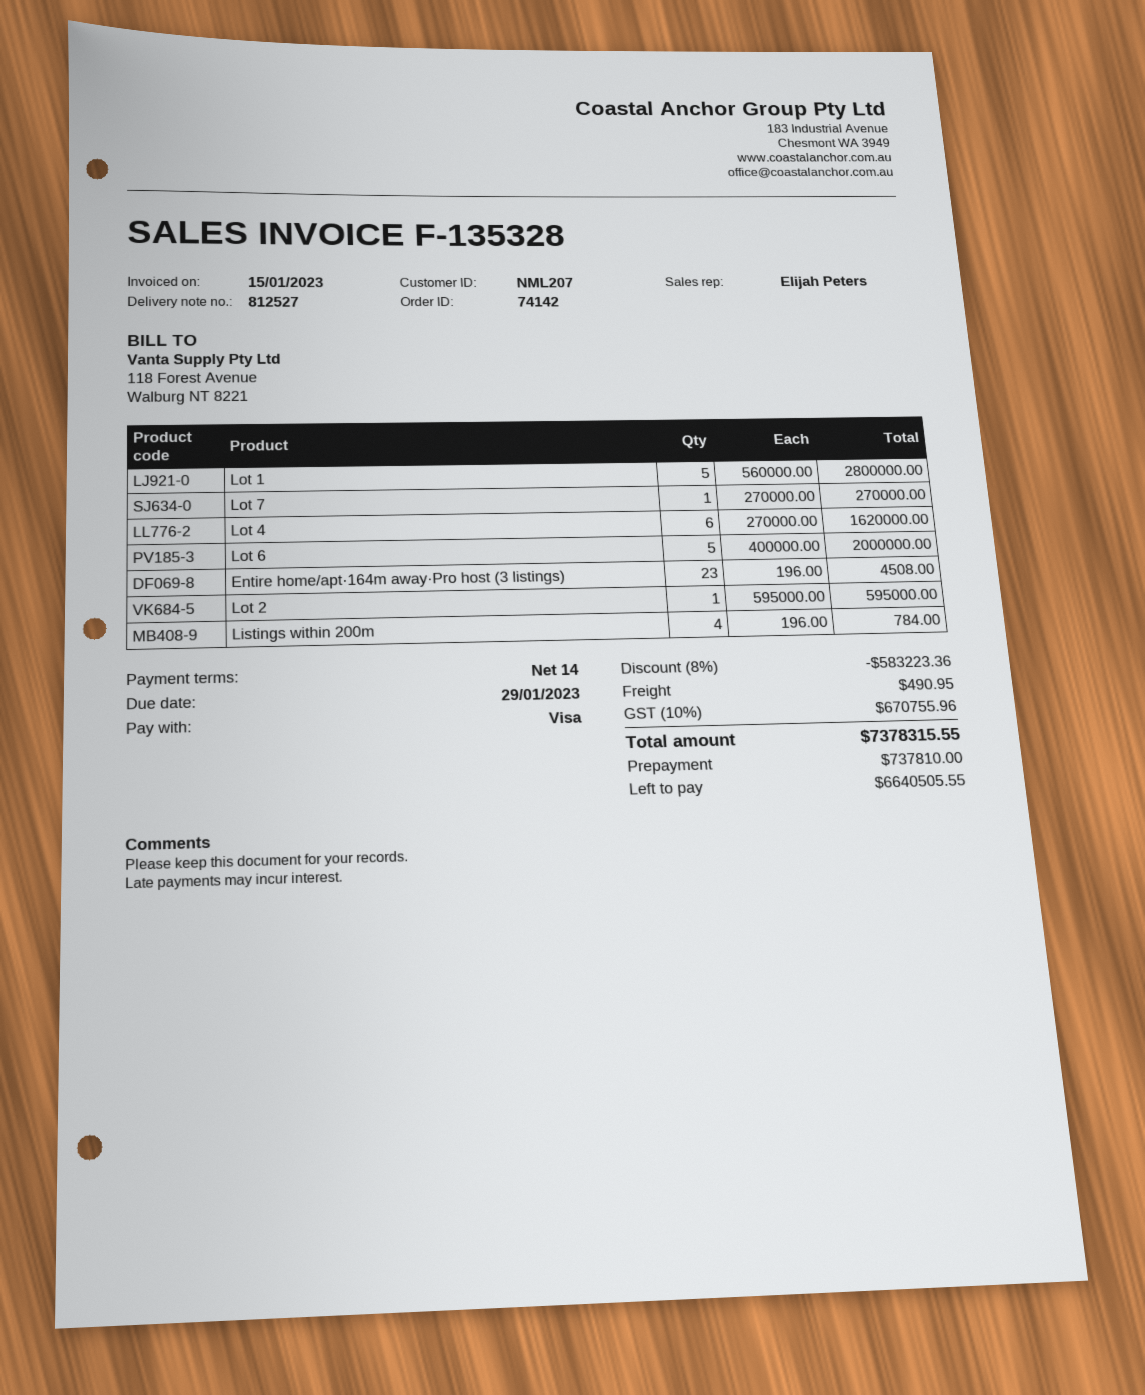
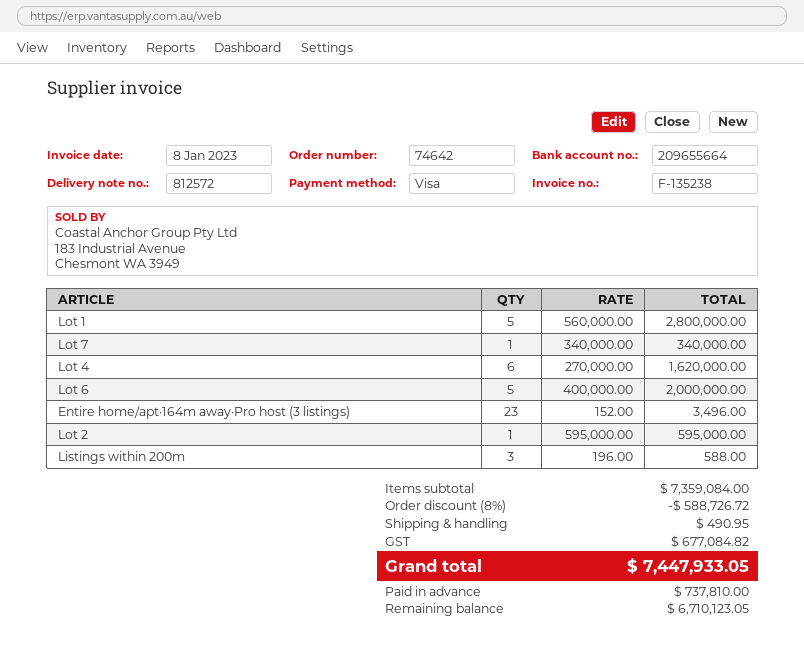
order number: 74142 -> 74642
delivery note number: 812527 -> 812572
invoice number: F-135328 -> F-135238
invoice date: 2023-01-15 -> 2023-01-08
Lot 7: 1 x 270000.00 = 270000.00 -> 1 x 340000.00 = 340000.00
Entire home/apt·164m away·Pro host (3 listings): 23 x 196.00 = 4508.00 -> 23 x 152.00 = 3496.00
Listings within 200m: 4 x 196.00 = 784.00 -> 3 x 196.00 = 588.00
discount: 8% = 583223.36 -> 8% = 588726.72
tax: 670755.96 -> 677084.82
total: 7378315.55 -> 7447933.05
balance: 6640505.55 -> 6710123.05

